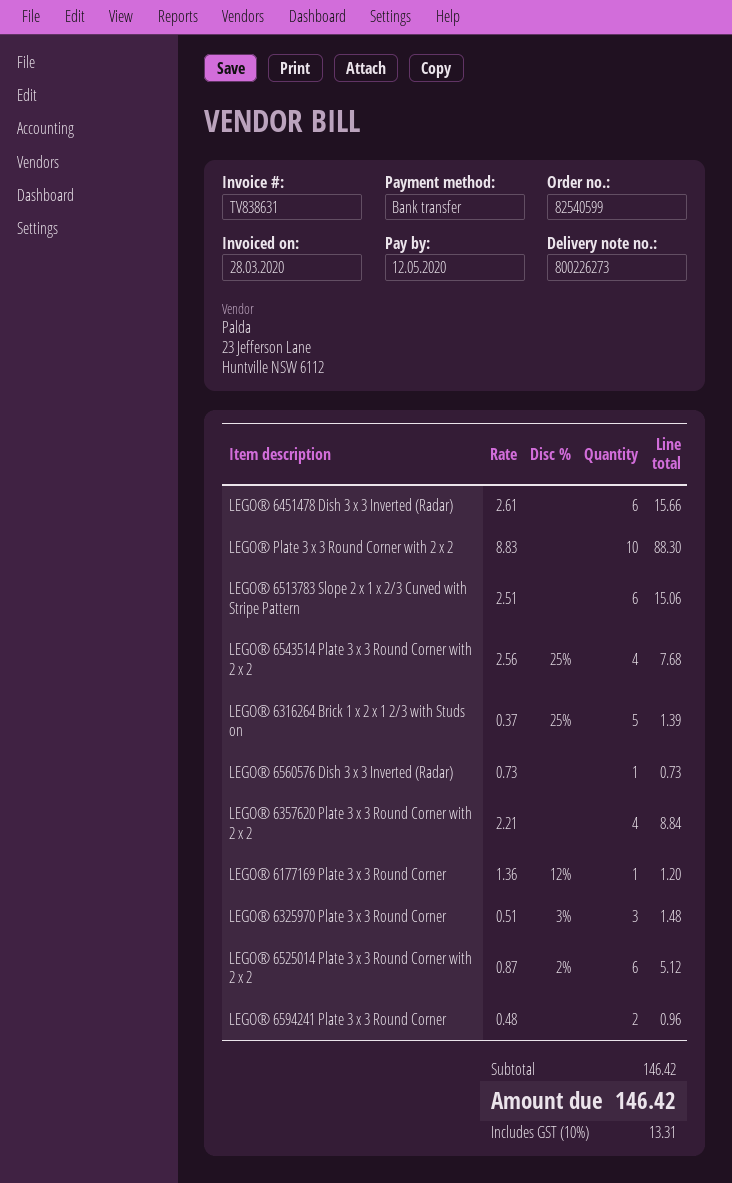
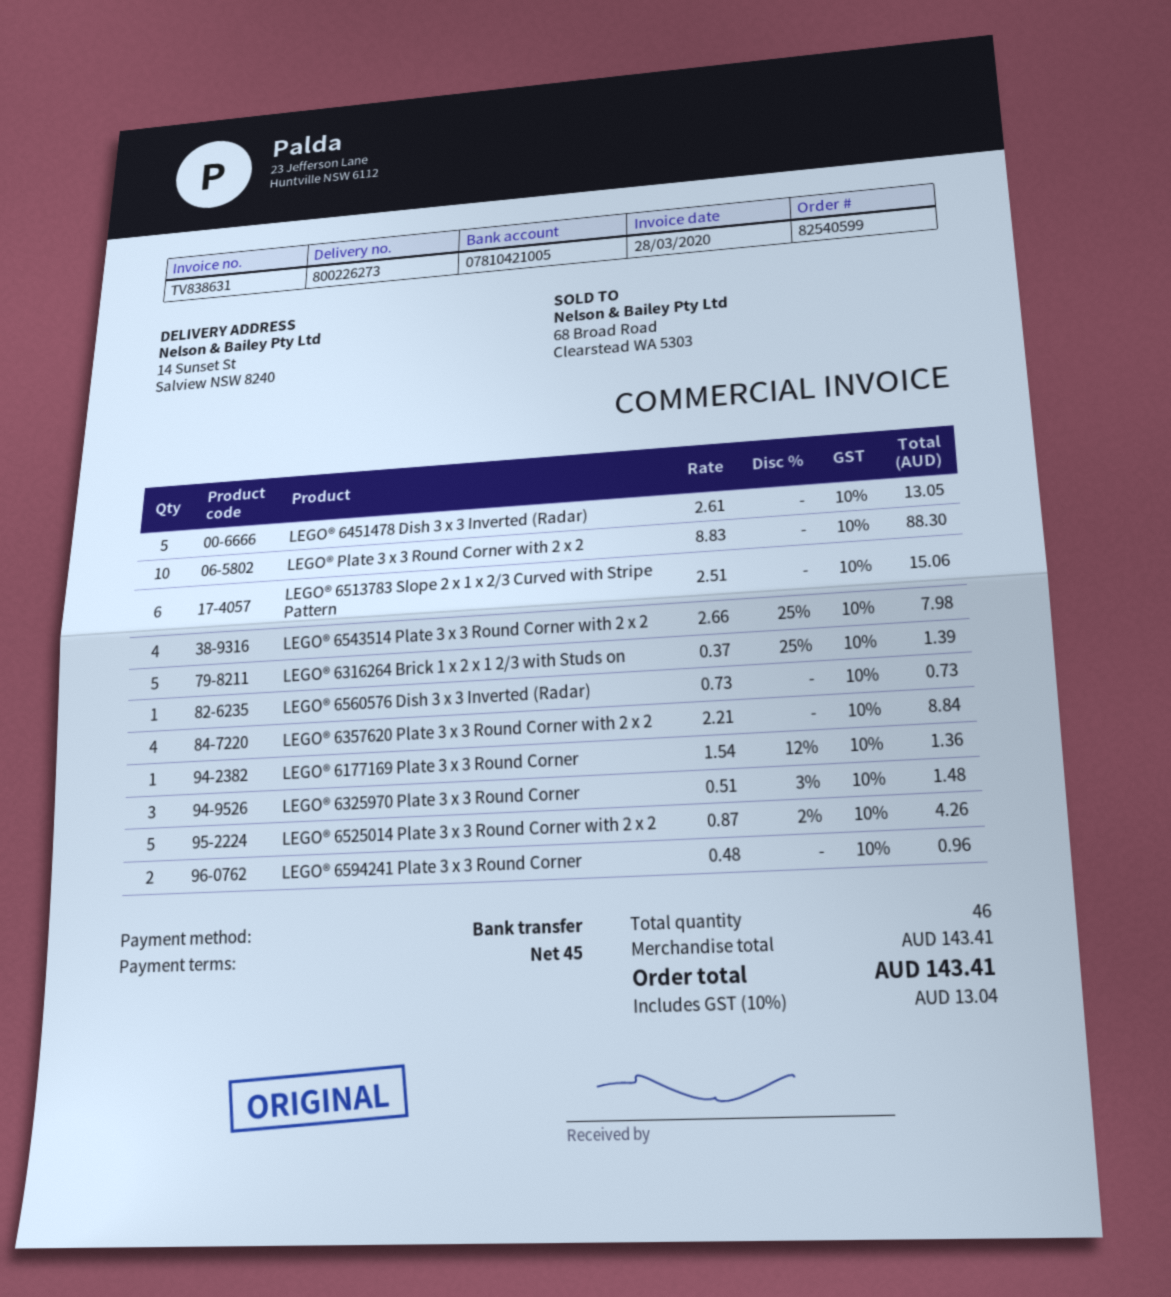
LEGO® 6451478 Dish 3 x 3 Inverted (Radar): 6 x 2.61 = 15.66 -> 5 x 2.61 = 13.05
LEGO® 6543514 Plate 3 x 3 Round Corner with 2 x 2: 4 x 2.56 - 25% = 7.68 -> 4 x 2.66 - 25% = 7.98
LEGO® 6177169 Plate 3 x 3 Round Corner: 1 x 1.36 - 12% = 1.20 -> 1 x 1.54 - 12% = 1.36
LEGO® 6525014 Plate 3 x 3 Round Corner with 2 x 2: 6 x 0.87 - 2% = 5.12 -> 5 x 0.87 - 2% = 4.26
subtotal: 146.42 -> 143.41
tax: 10% = 13.31 -> 10% = 13.04
total: 146.42 -> 143.41

